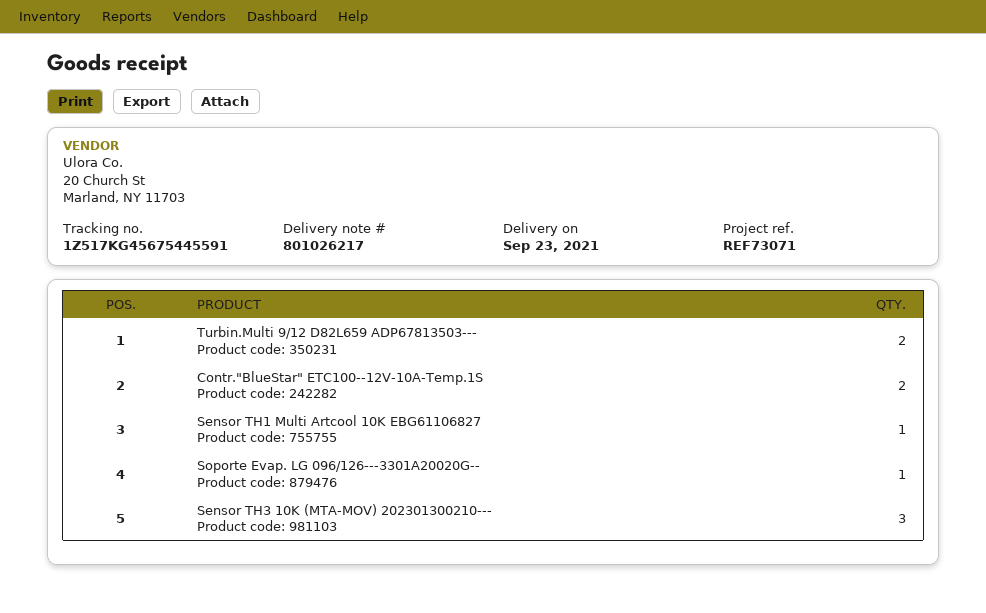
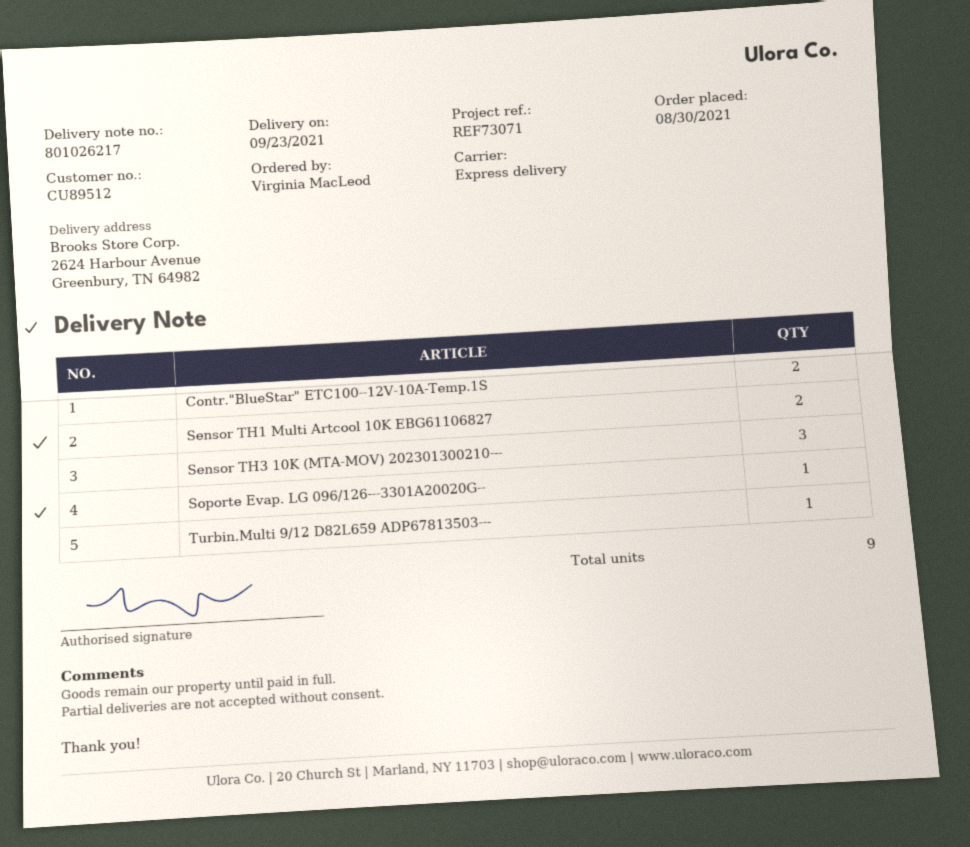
Turbin.Multi 9/12 D82L659 ADP67813503---: 2 -> 1
Sensor TH1 Multi Artcool 10K EBG61106827: 1 -> 2

